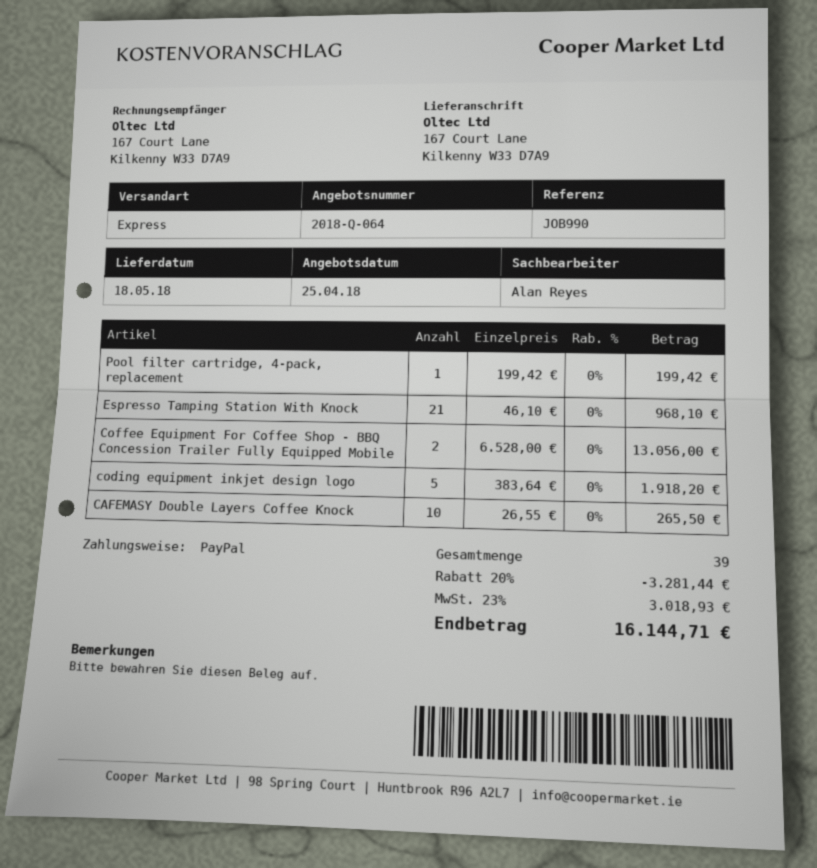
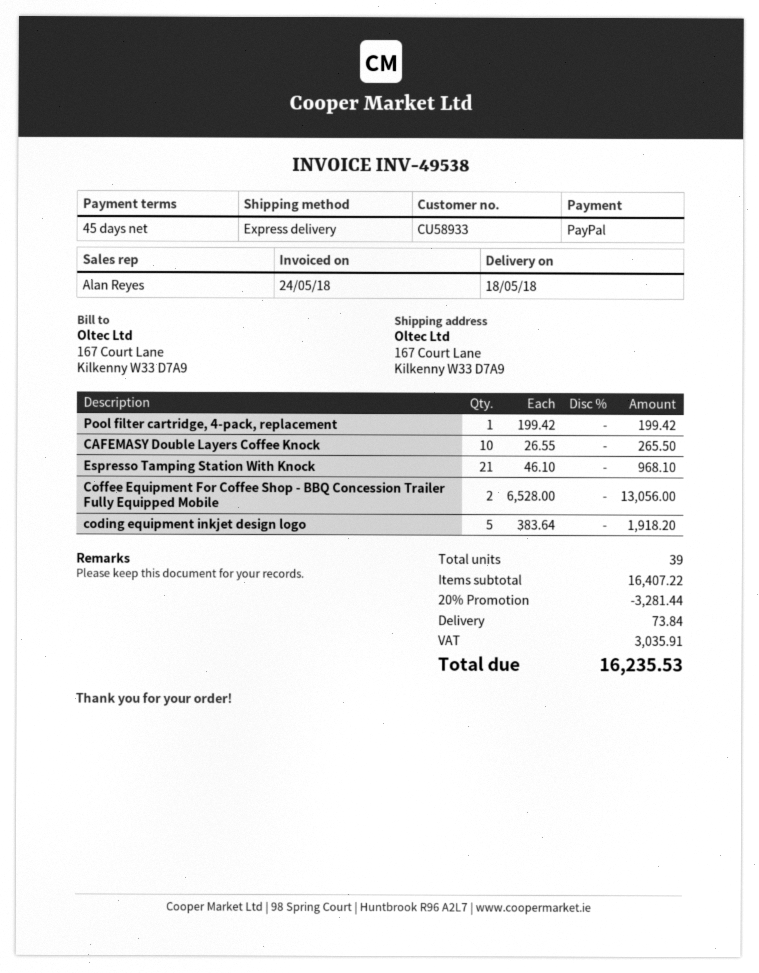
shipping: none -> 73.84
tax: 3018.93 -> 3035.91
total: 16144.71 -> 16235.53

